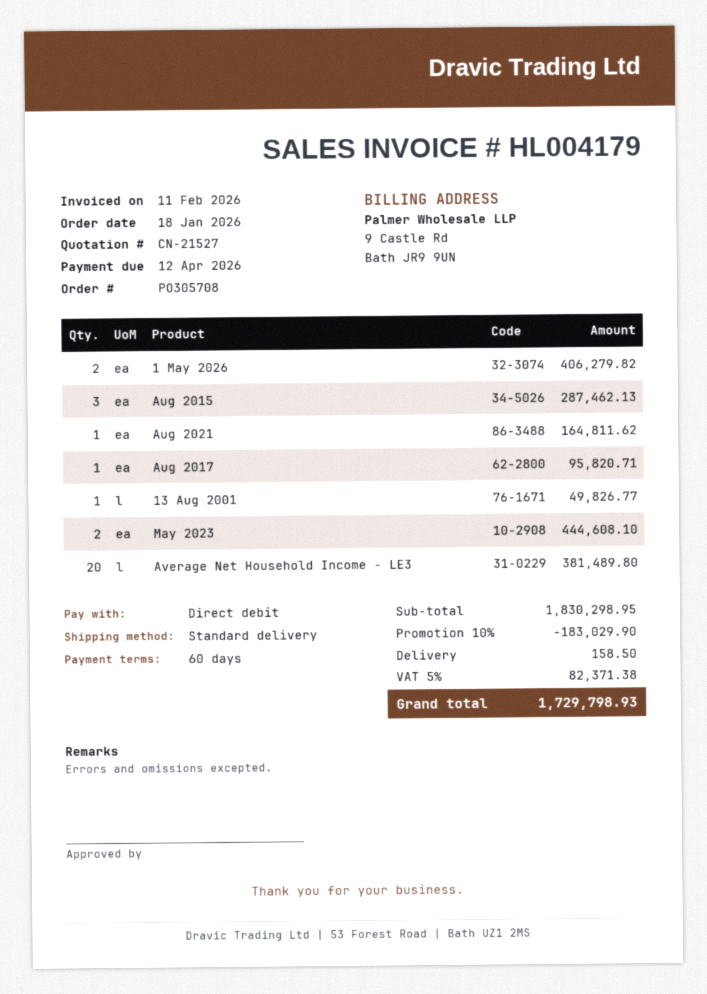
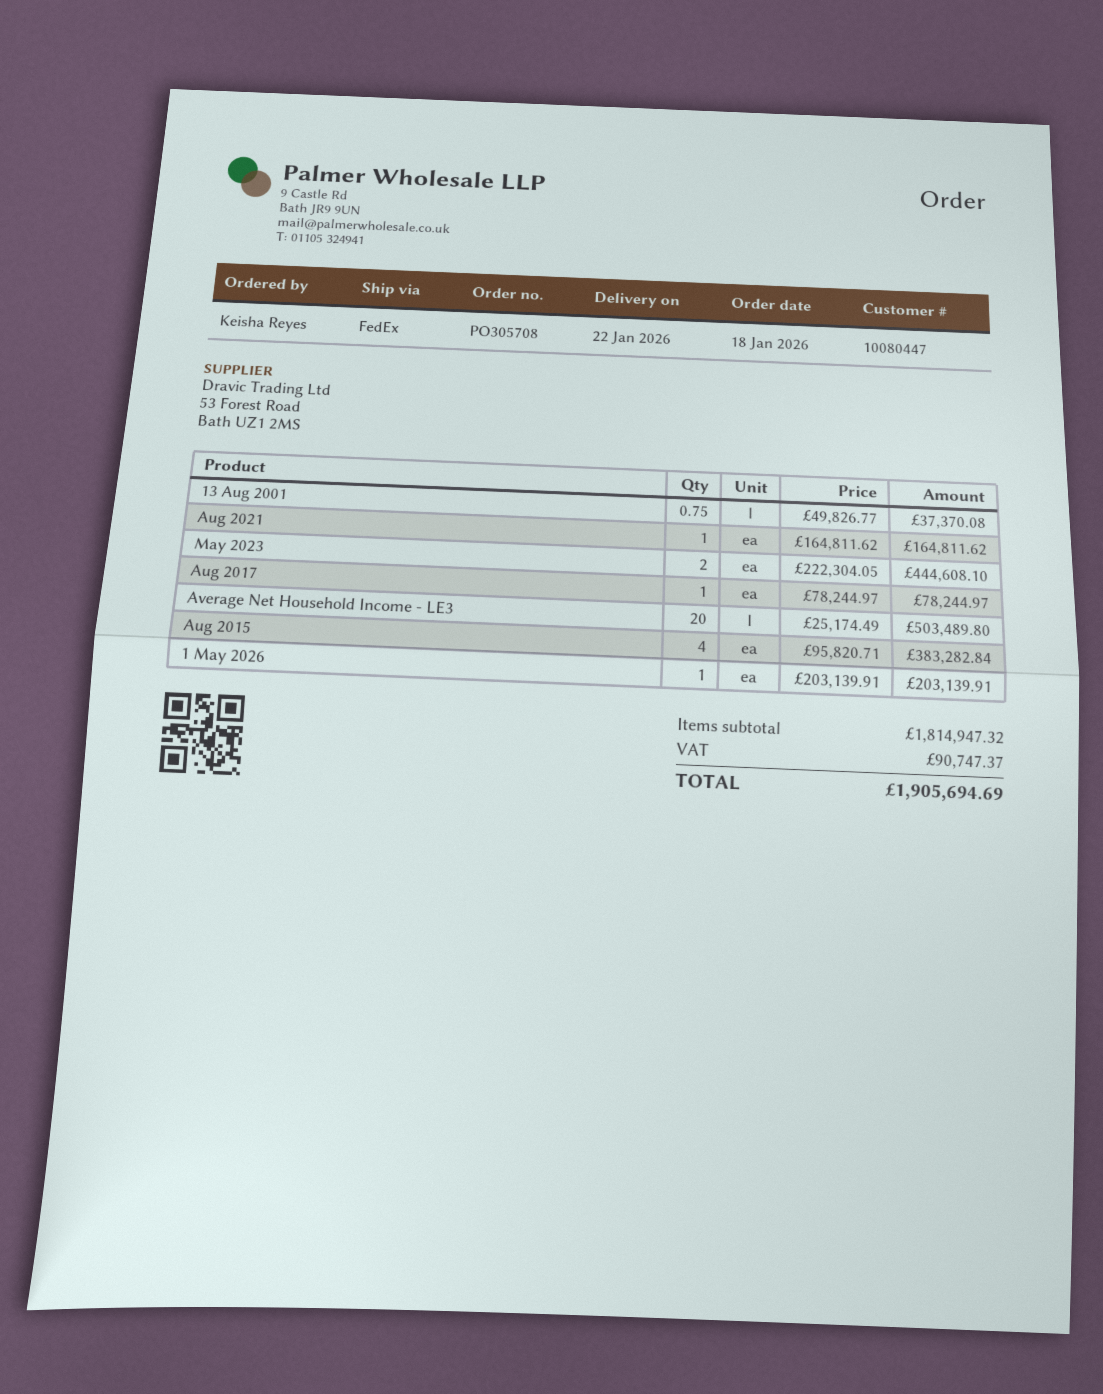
shipping method: standard -> FedEx
1 May 2026: 2 for 406279.82 -> 1 for 203139.91
Aug 2015: 3 for 287462.13 -> 4 for 383282.84
Aug 2017: 1 for 95820.71 -> 1 for 78244.97
13 Aug 2001: 1 for 49826.77 -> 0.75 for 37370.08
Average Net Household Income - LE3: 20 for 381489.80 -> 20 for 503489.80
subtotal: 1830298.95 -> 1814947.32
discount: 10% = 183029.90 -> none
shipping: 158.50 -> none
tax: 82371.38 -> 90747.37
total: 1729798.93 -> 1905694.69

